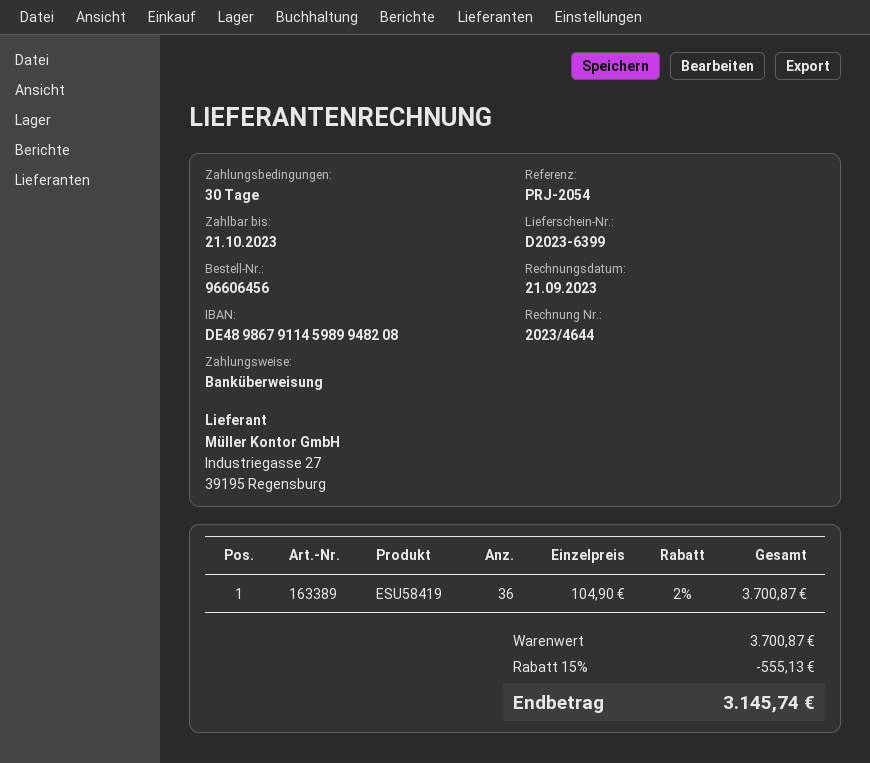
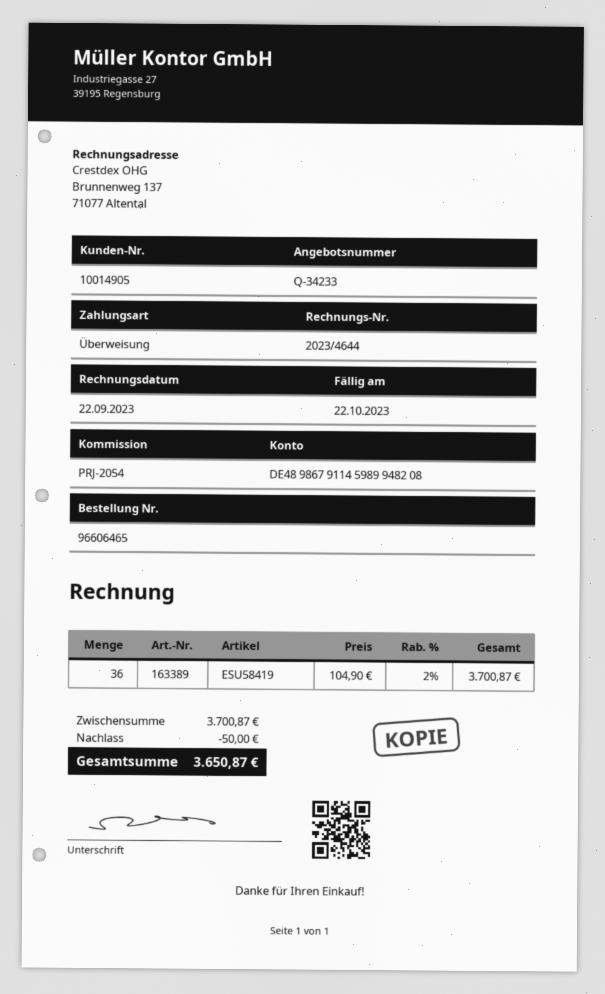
order number: 96606456 -> 96606465
invoice date: 2023-09-21 -> 2023-09-22
due date: 2023-10-21 -> 2023-10-22
discount: 555.13 -> 50.00
total: 3145.74 -> 3650.87

